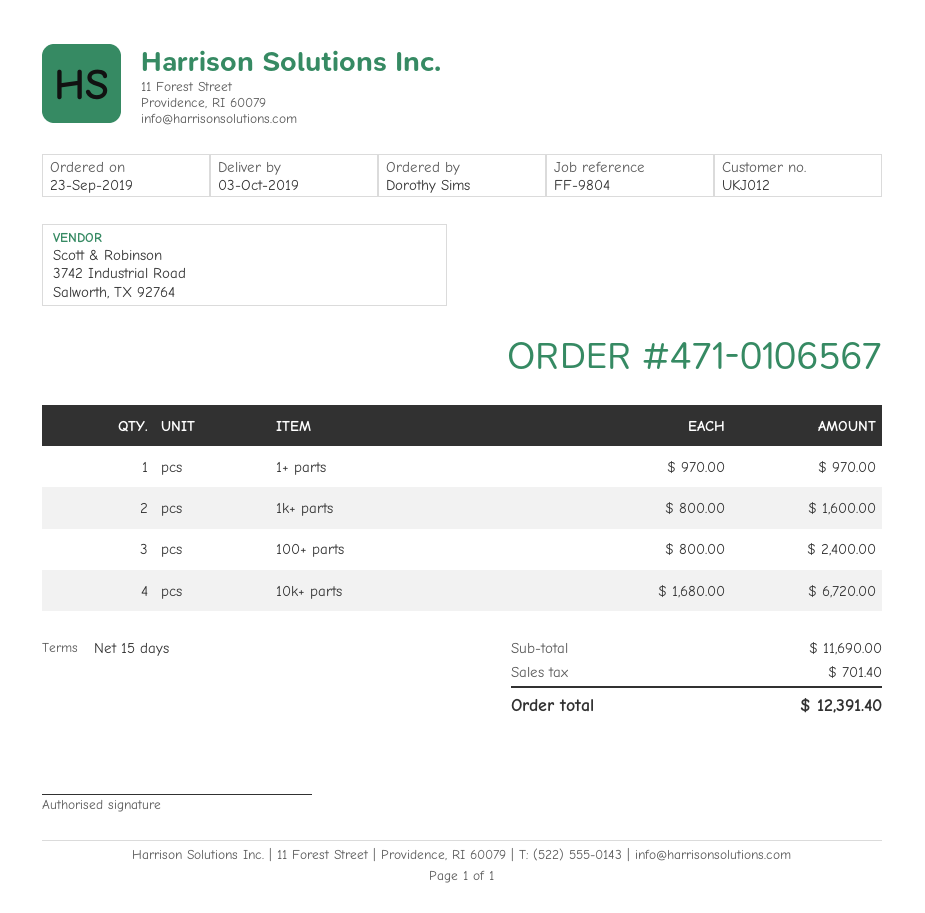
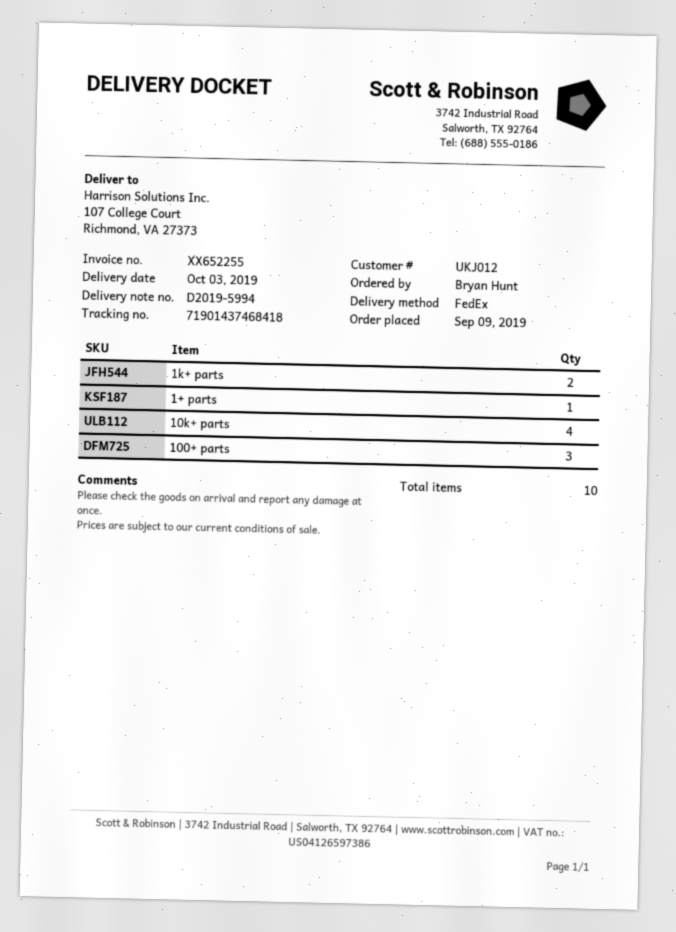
order date: 2019-09-23 -> 2019-09-09
ordered by: Dorothy Sims -> Bryan Hunt

